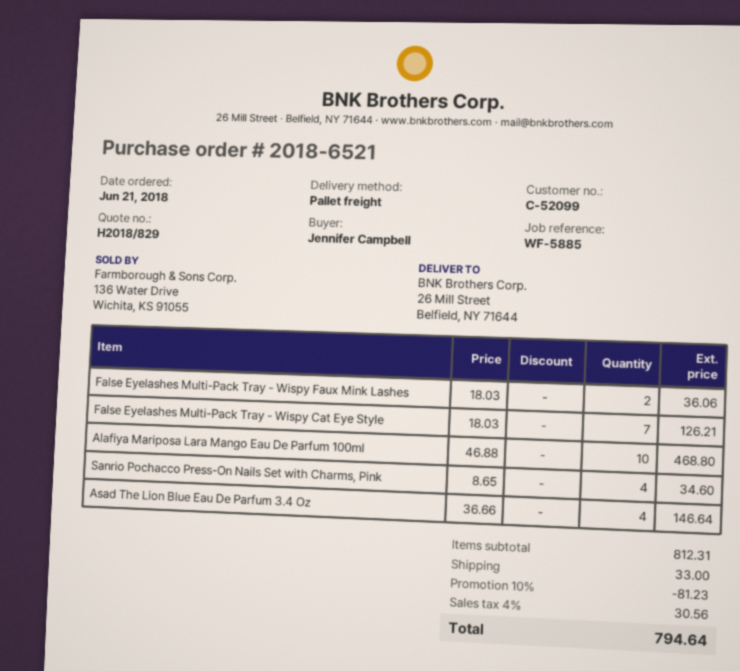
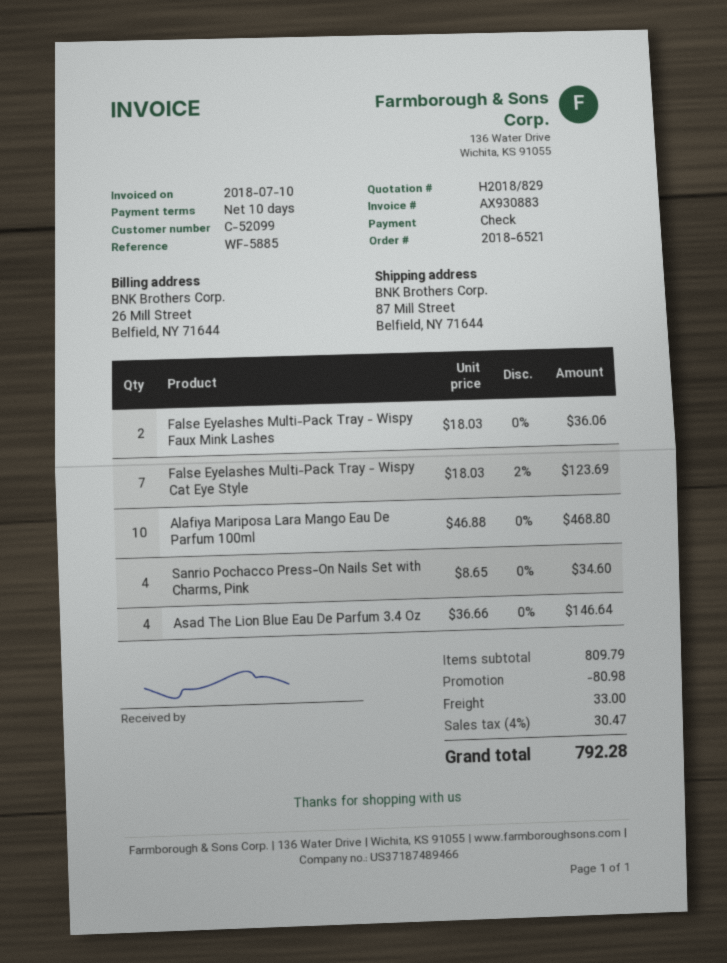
ship to: 26 Mill Street, Belfield, NY 71644 -> 87 Mill Street, Belfield, NY 71644
False Eyelashes Multi-Pack Tray - Wispy Cat Eye Style: 7 x 18.03 = 126.21 -> 7 x 18.03 - 2% = 123.69
subtotal: 812.31 -> 809.79
discount: 81.23 -> 80.98
tax: 4% = 30.56 -> 4% = 30.47
total: 794.64 -> 792.28

